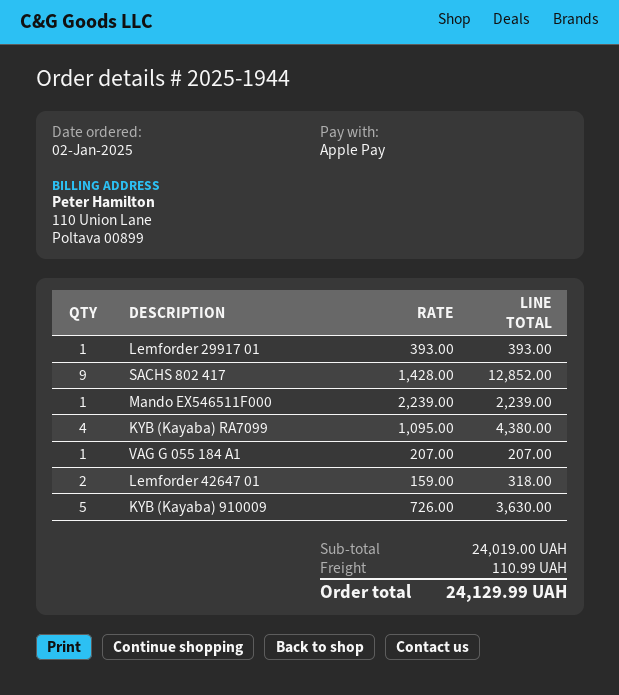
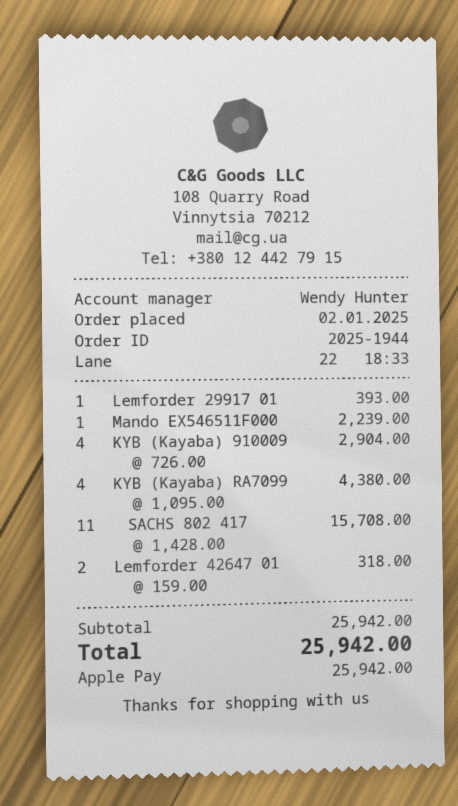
SACHS 802 417: 9 x 1428.00 = 12852.00 -> 11 x 1428.00 = 15708.00
VAG G 055 184 A1: 1 x 207.00 = 207.00 -> none
KYB (Kayaba) 910009: 5 x 726.00 = 3630.00 -> 4 x 726.00 = 2904.00
subtotal: 24019.00 -> 25942.00
shipping: 110.99 -> none
total: 24129.99 -> 25942.00

